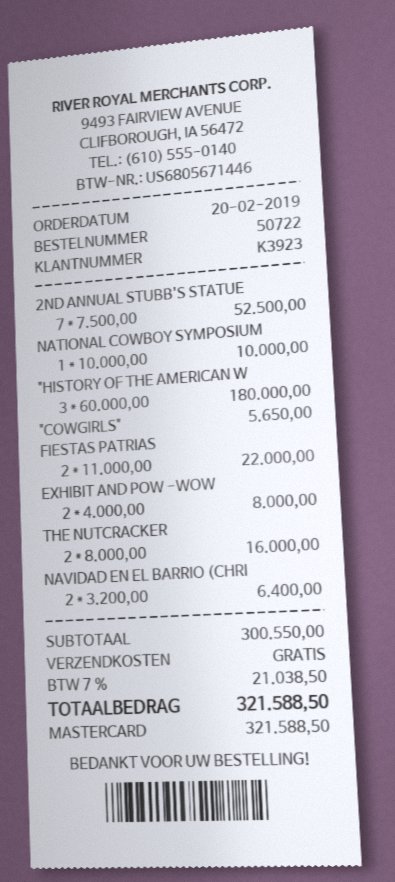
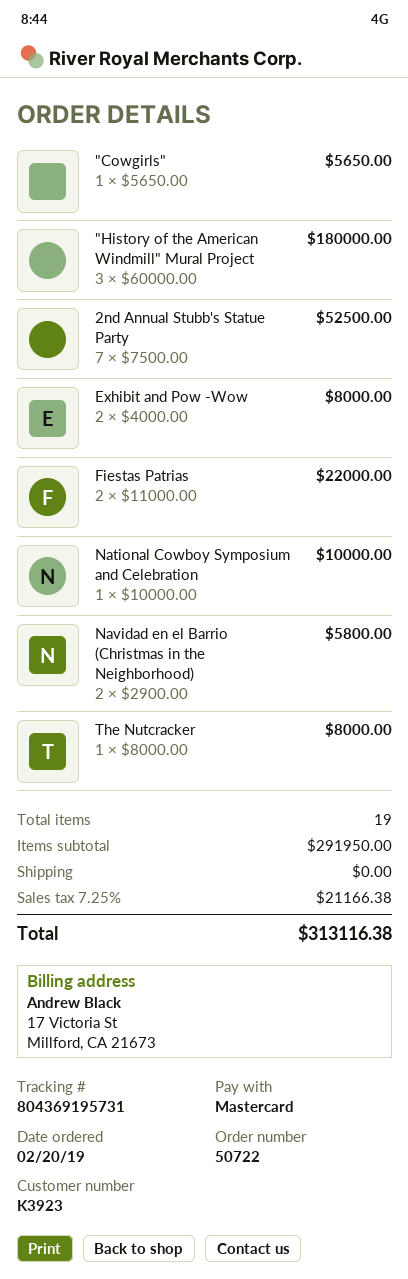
THE NUTCRACKER: 2 x 8000.00 = 16000.00 -> 1 x 8000.00 = 8000.00
NAVIDAD EN EL BARRIO (CHRI: 2 x 3200.00 = 6400.00 -> 2 x 2900.00 = 5800.00
subtotal: 300550.00 -> 291950.00
tax: 7% = 21038.50 -> 7.25% = 21166.38
total: 321588.50 -> 313116.38

